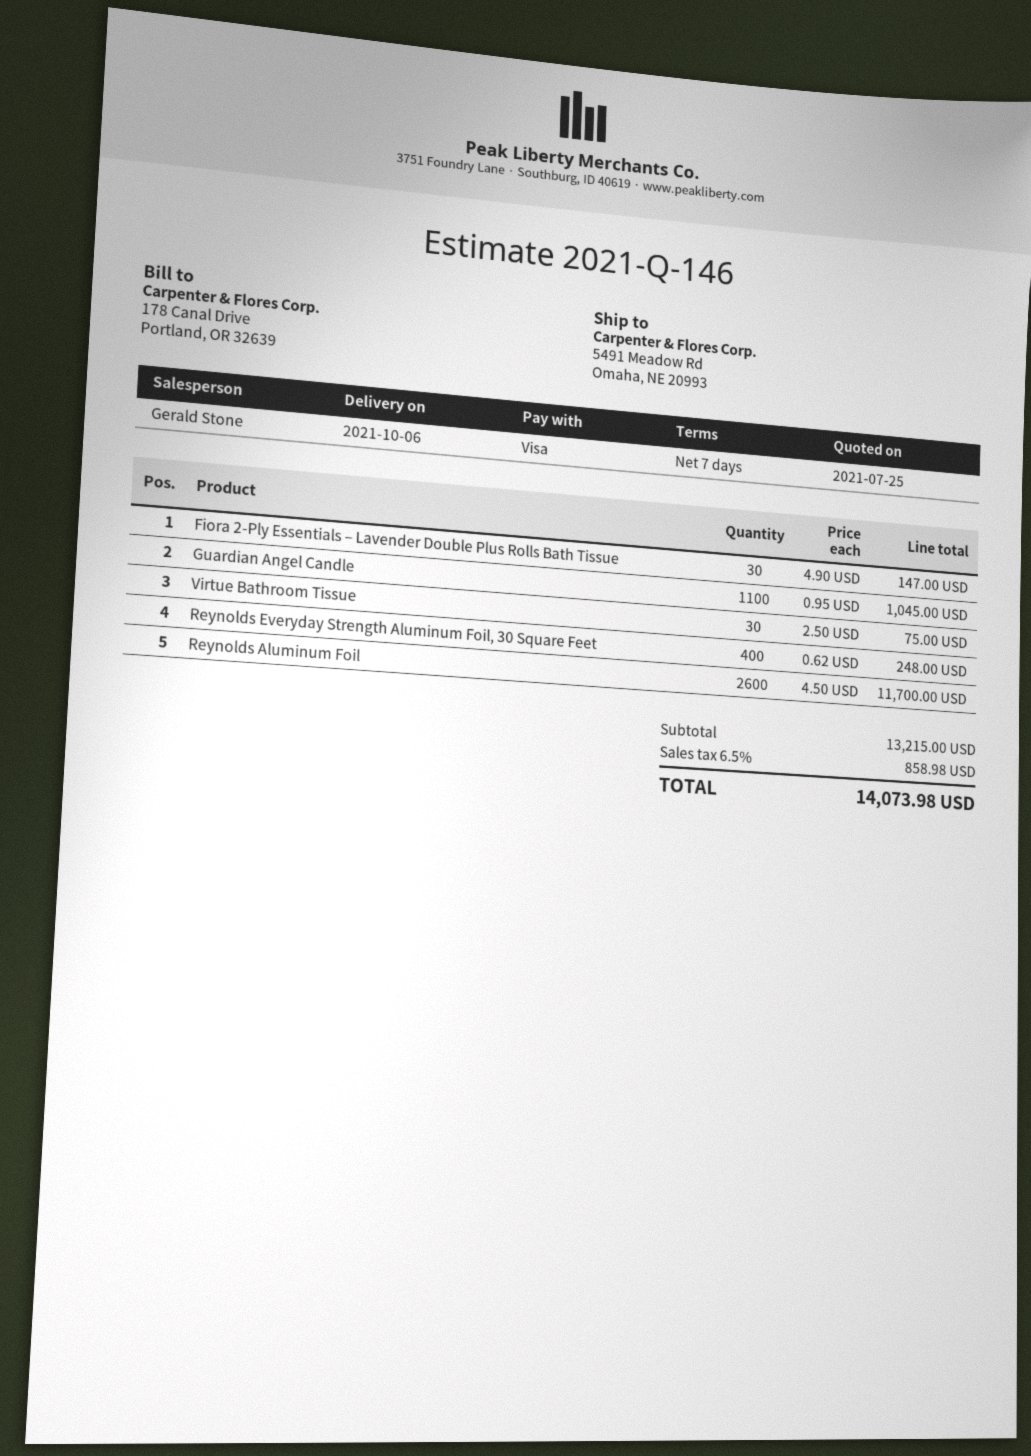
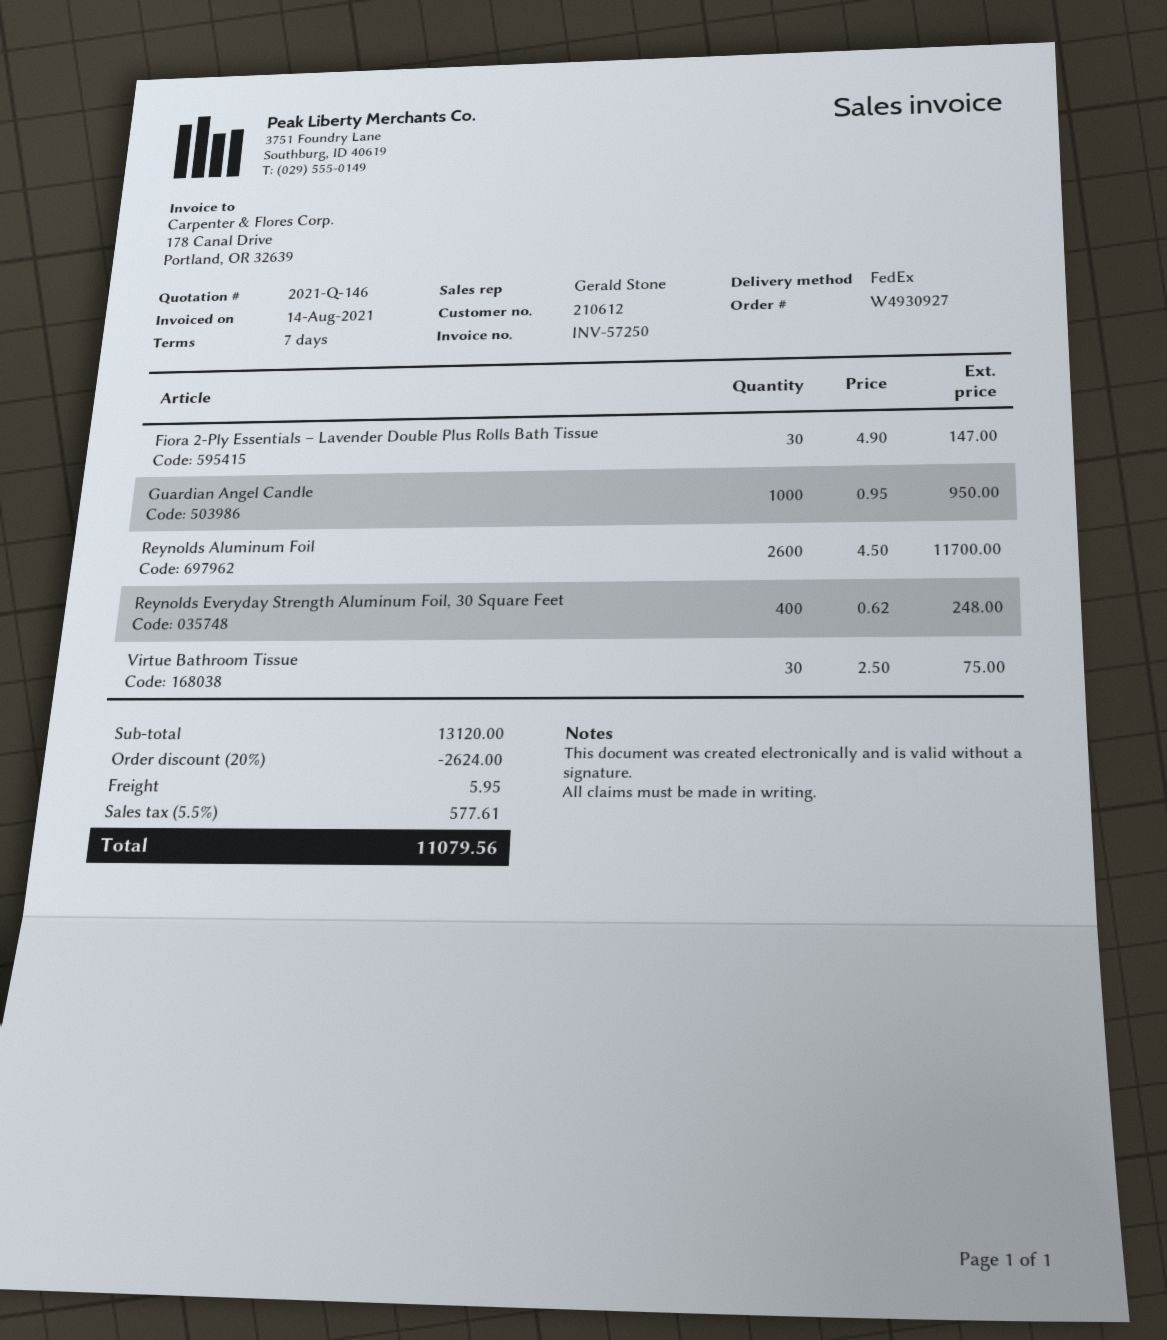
Guardian Angel Candle: 1100 x 0.95 = 1045.00 -> 1000 x 0.95 = 950.00
subtotal: 13215.00 -> 13120.00
discount: none -> 20% = 2624.00
shipping: none -> 5.95
tax: 6.5% = 858.98 -> 5.5% = 577.61
total: 14073.98 -> 11079.56

